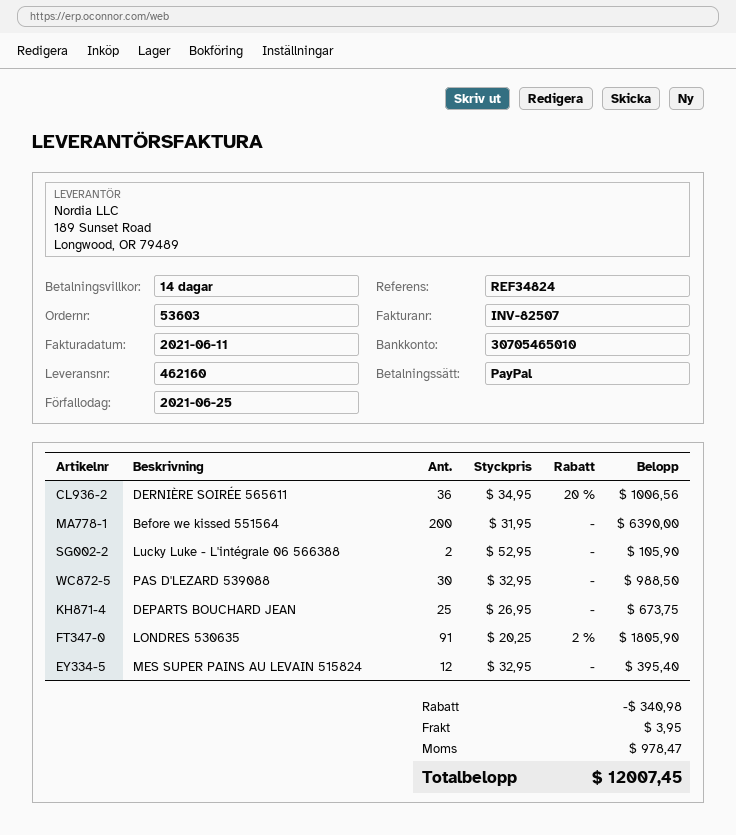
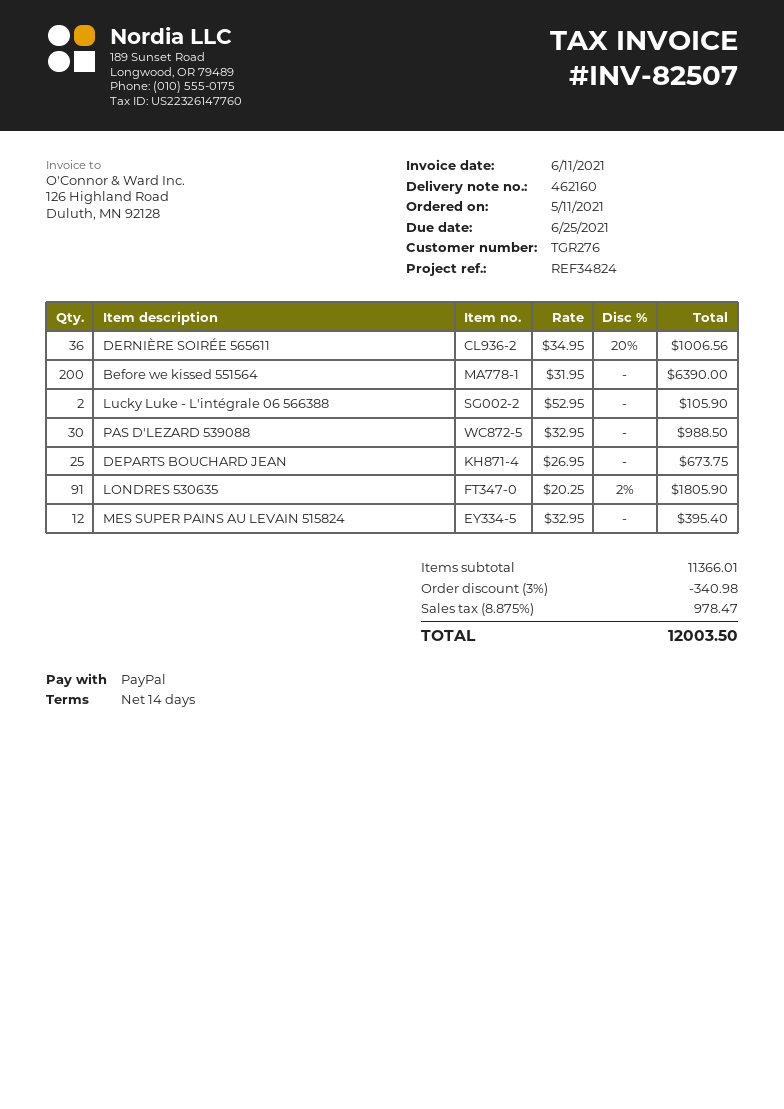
shipping: 3.95 -> none
total: 12007.45 -> 12003.50

